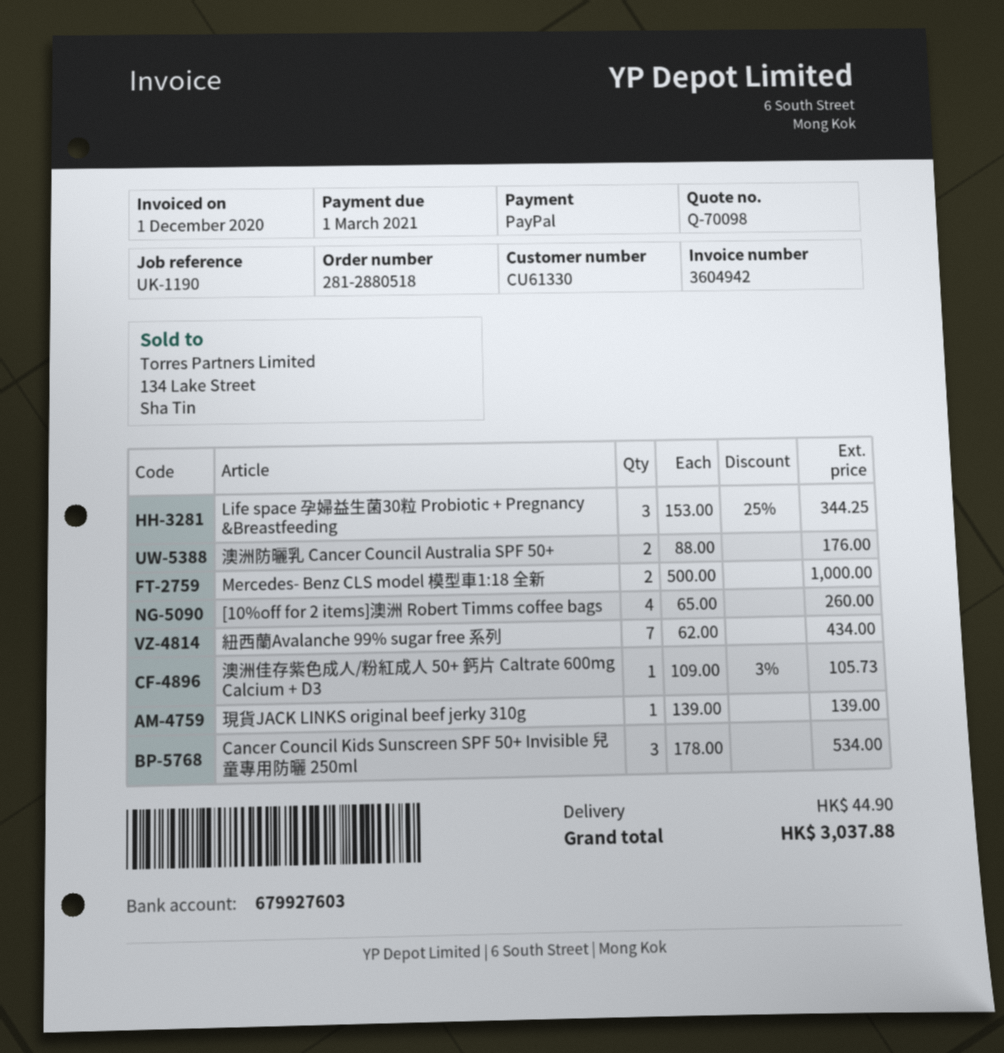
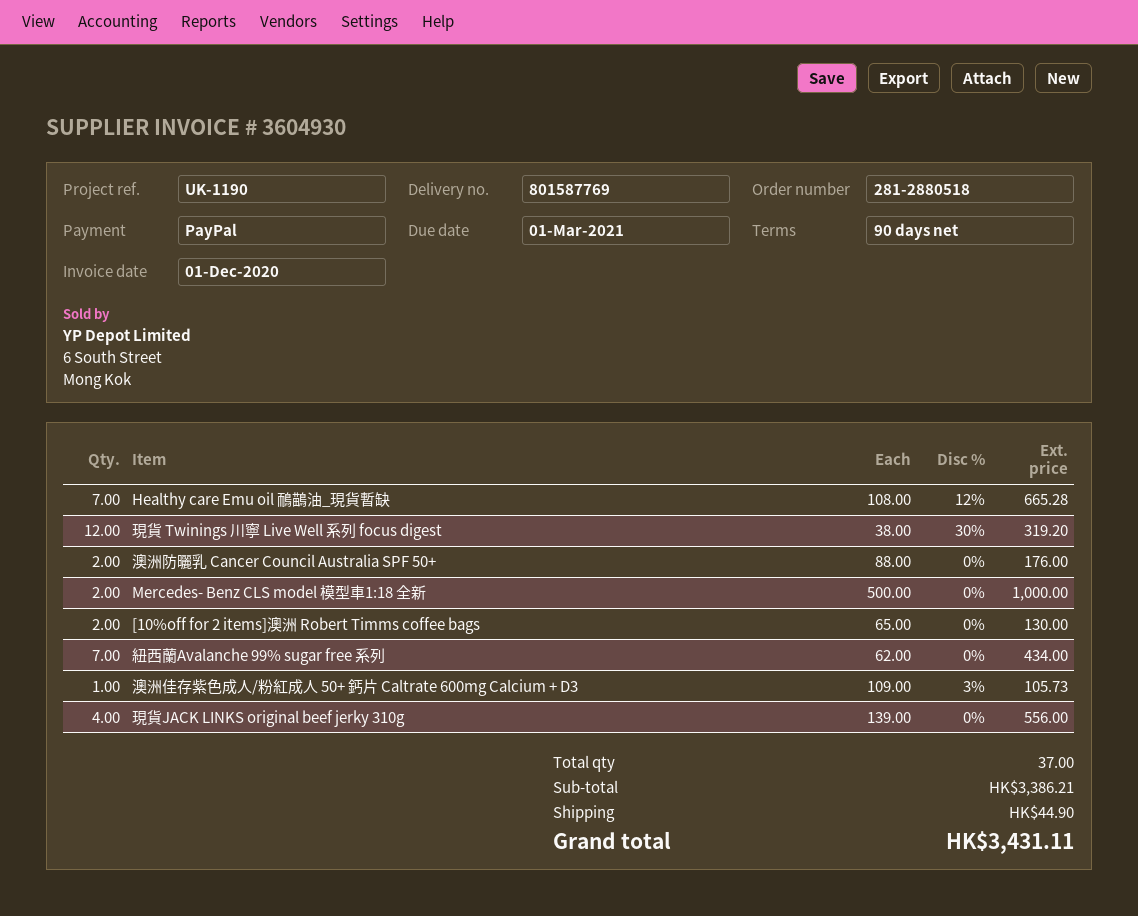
invoice number: 3604942 -> 3604930
Life space 孕婦益生菌30粒 Probiotic + Pregnancy &Breastfeeding: 3 x 153.00 - 25% = 344.25 -> none
[10%off for 2 items]澳洲 Robert Timms coffee bags: 4 x 65.00 = 260.00 -> 2 x 65.00 = 130.00
現貨JACK LINKS original beef jerky 310g: 1 x 139.00 = 139.00 -> 4 x 139.00 = 556.00
Cancer Council Kids Sunscreen SPF 50+ Invisible 兒童專用防曬 250ml: 3 x 178.00 = 534.00 -> none
Healthy care Emu oil 鴯鶓油_現貨暫缺: none -> 7 x 108.00 - 12% = 665.28
現貨 Twinings 川寧 Live Well 系列 focus digest: none -> 12 x 38.00 - 30% = 319.20
total: 3037.88 -> 3431.11

